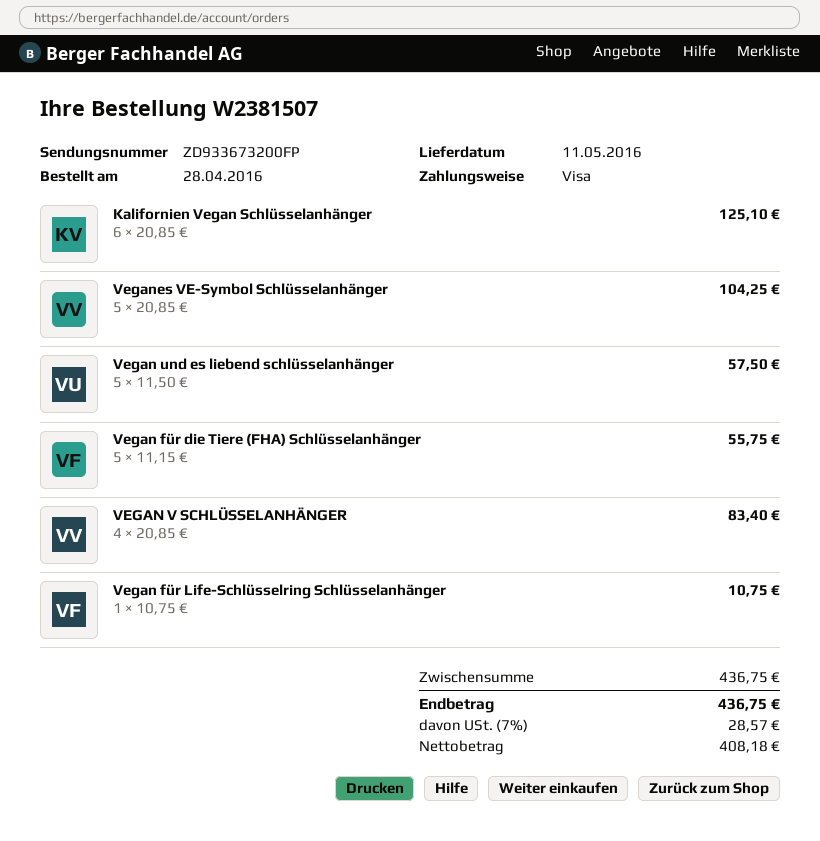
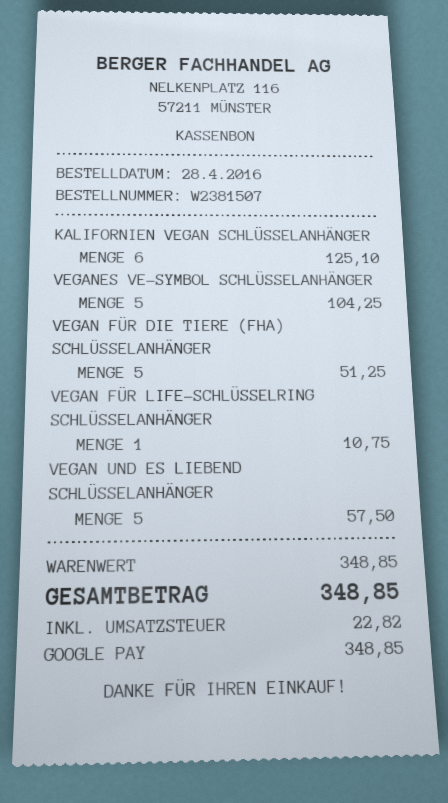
payment method: Visa -> Google Pay
Vegan für die Tiere (FHA) Schlüsselanhänger: 5 for 55.75 -> 5 for 51.25
VEGAN V SCHLÜSSELANHÄNGER: 4 for 83.40 -> none
subtotal: 436.75 -> 348.85
tax: 28.57 -> 22.82
total: 436.75 -> 348.85

